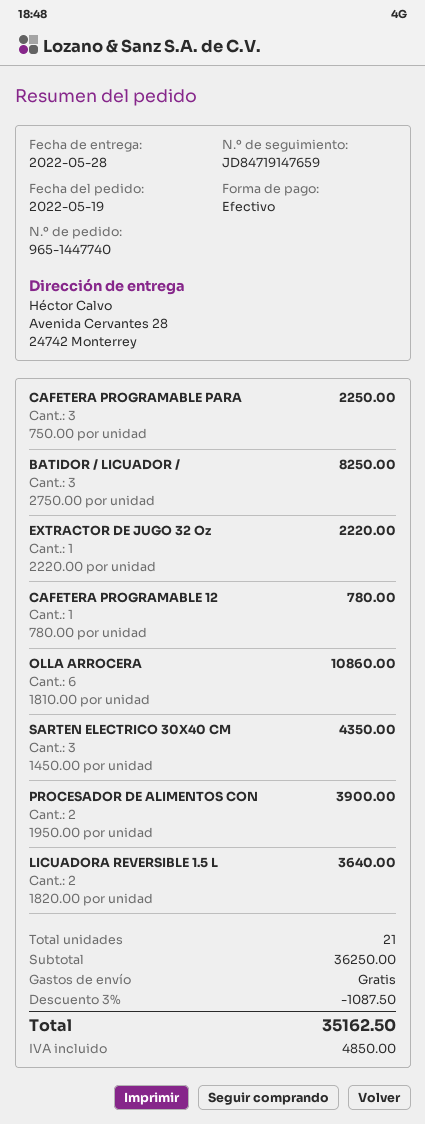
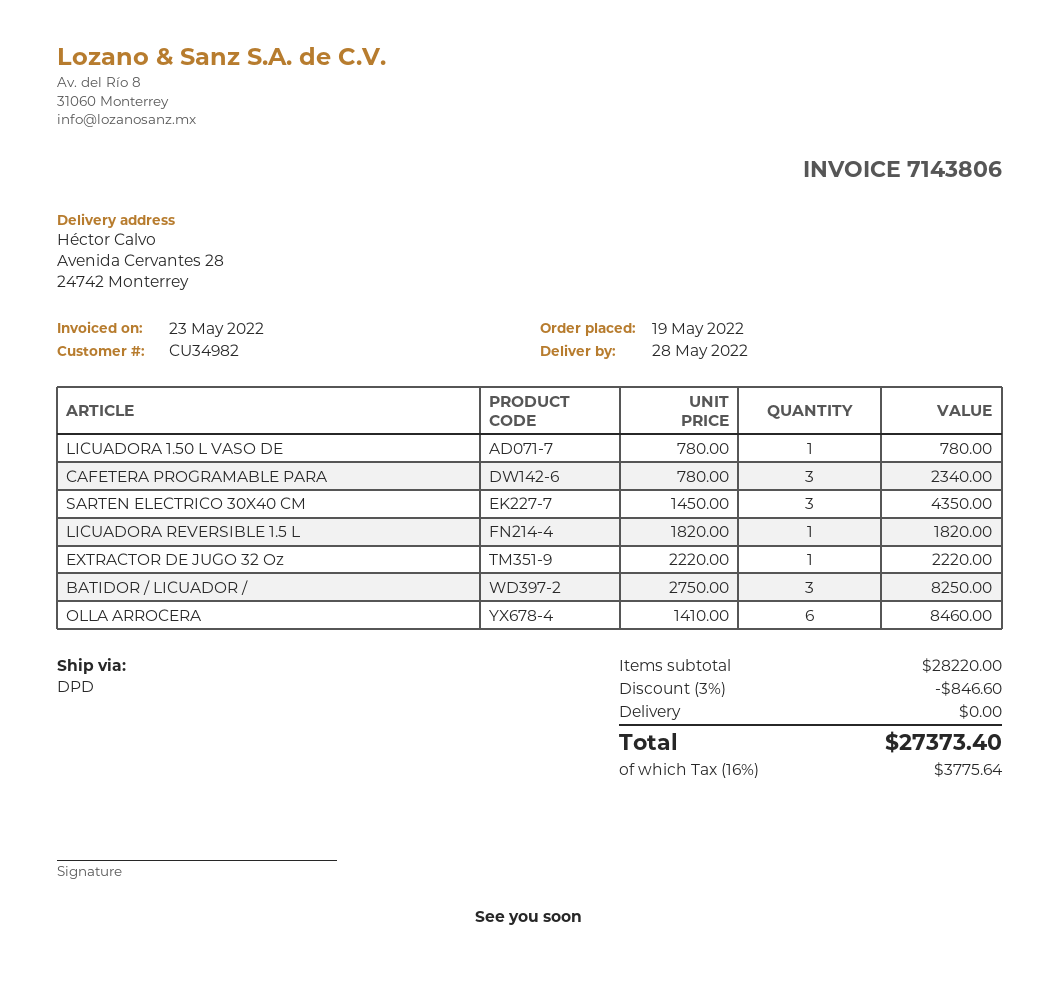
CAFETERA PROGRAMABLE PARA: 3 x 750.00 = 2250.00 -> 3 x 780.00 = 2340.00
CAFETERA PROGRAMABLE 12: 1 x 780.00 = 780.00 -> none
OLLA ARROCERA: 6 x 1810.00 = 10860.00 -> 6 x 1410.00 = 8460.00
PROCESADOR DE ALIMENTOS CON: 2 x 1950.00 = 3900.00 -> none
LICUADORA REVERSIBLE 1.5 L: 2 x 1820.00 = 3640.00 -> 1 x 1820.00 = 1820.00
LICUADORA 1.50 L VASO DE: none -> 1 x 780.00 = 780.00
subtotal: 36250.00 -> 28220.00
discount: 3% = 1087.50 -> 3% = 846.60
tax: 4850.00 -> 3775.64
total: 35162.50 -> 27373.40

